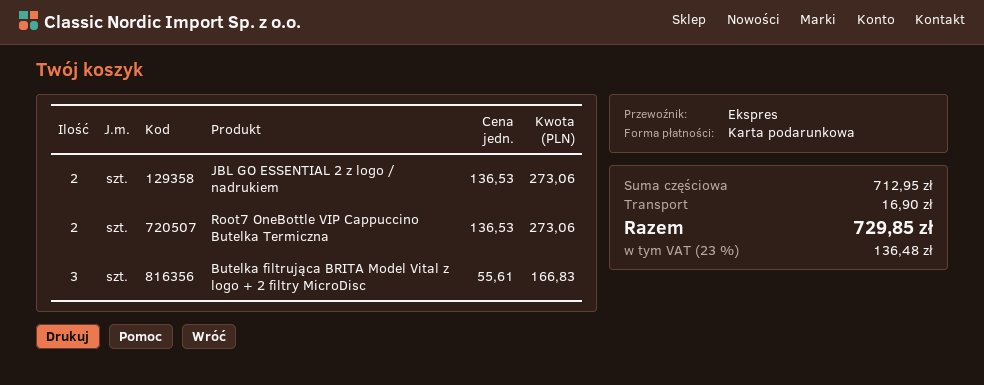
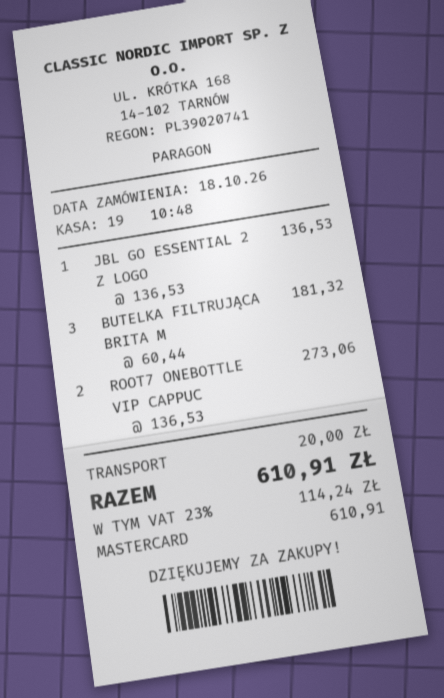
payment method: gift card -> Mastercard
JBL GO ESSENTIAL 2 z logo / nadrukiem: 2 x 136.53 = 273.06 -> 1 x 136.53 = 136.53
Butelka filtrująca BRITA Model Vital z logo + 2 filtry MicroDisc: 3 x 55.61 = 166.83 -> 3 x 60.44 = 181.32
shipping: 16.90 -> 20.00
tax: 23% = 136.48 -> 23% = 114.24
total: 729.85 -> 610.91

